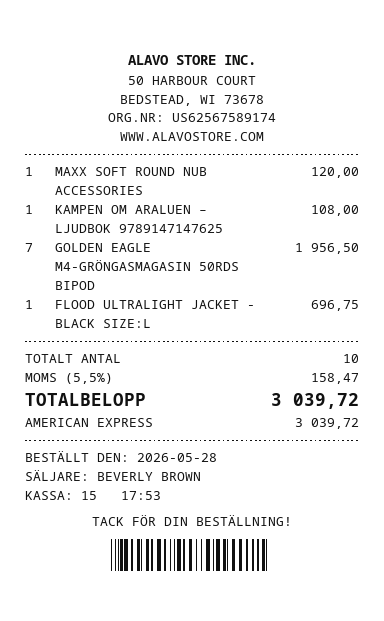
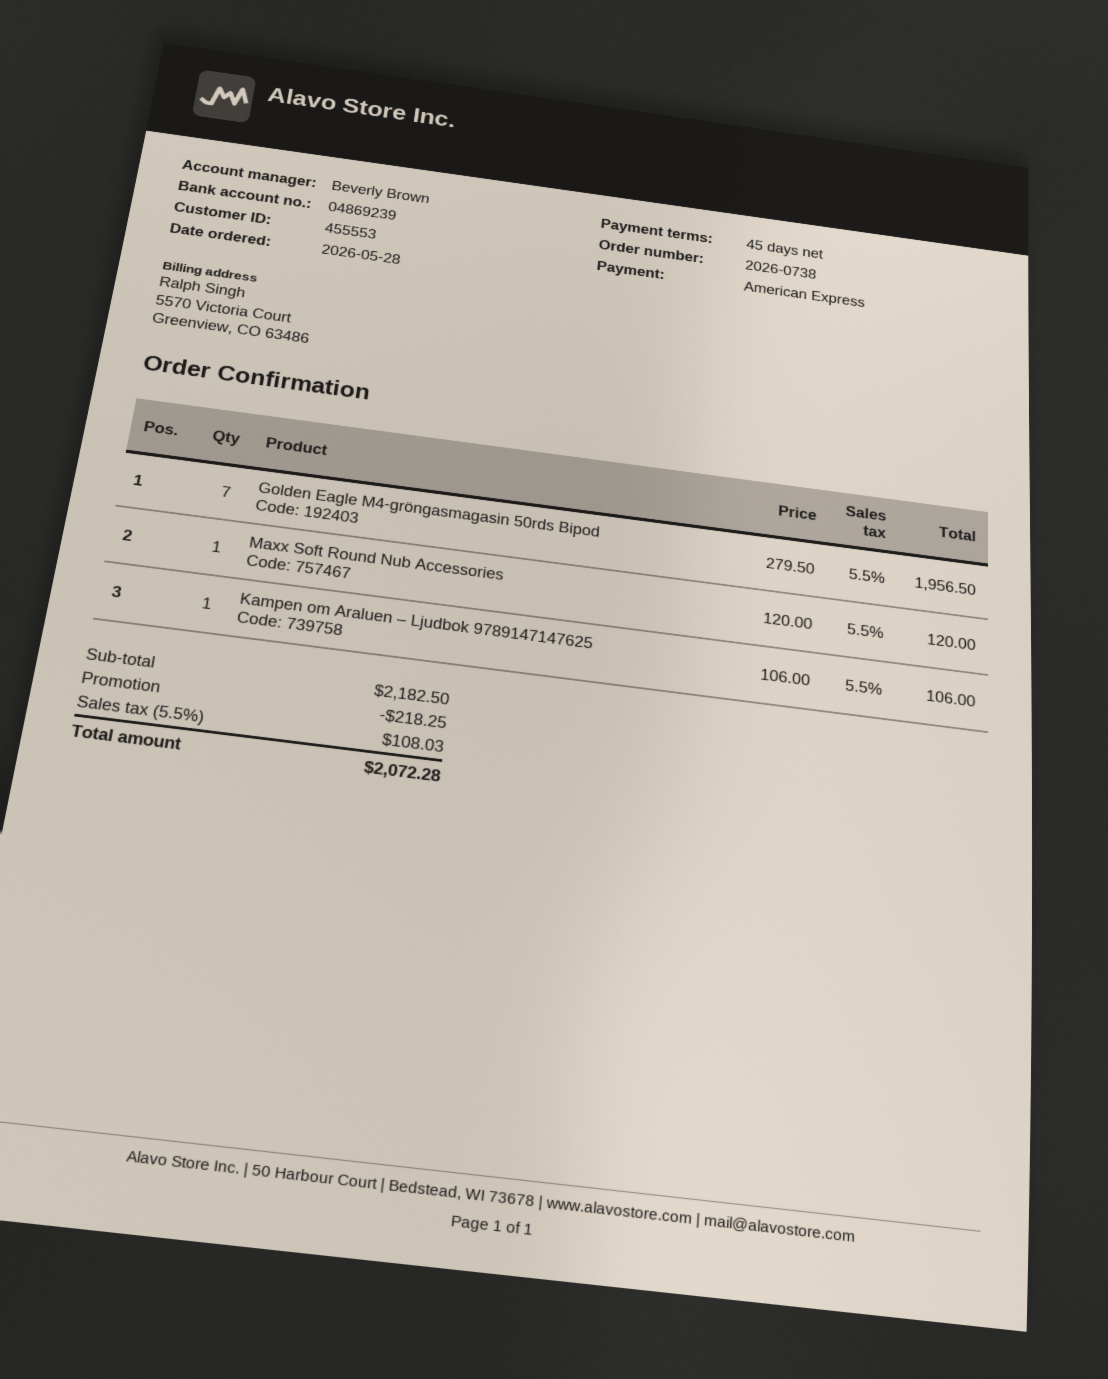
KAMPEN OM ARALUEN – LJUDBOK 9789147147625: 1 for 108.00 -> 1 for 106.00
FLOOD ULTRALIGHT JACKET - BLACK SIZE:L: 1 for 696.75 -> none
discount: none -> 218.25
tax: 5.5% = 158.47 -> 5.5% = 108.03
total: 3039.72 -> 2072.28

